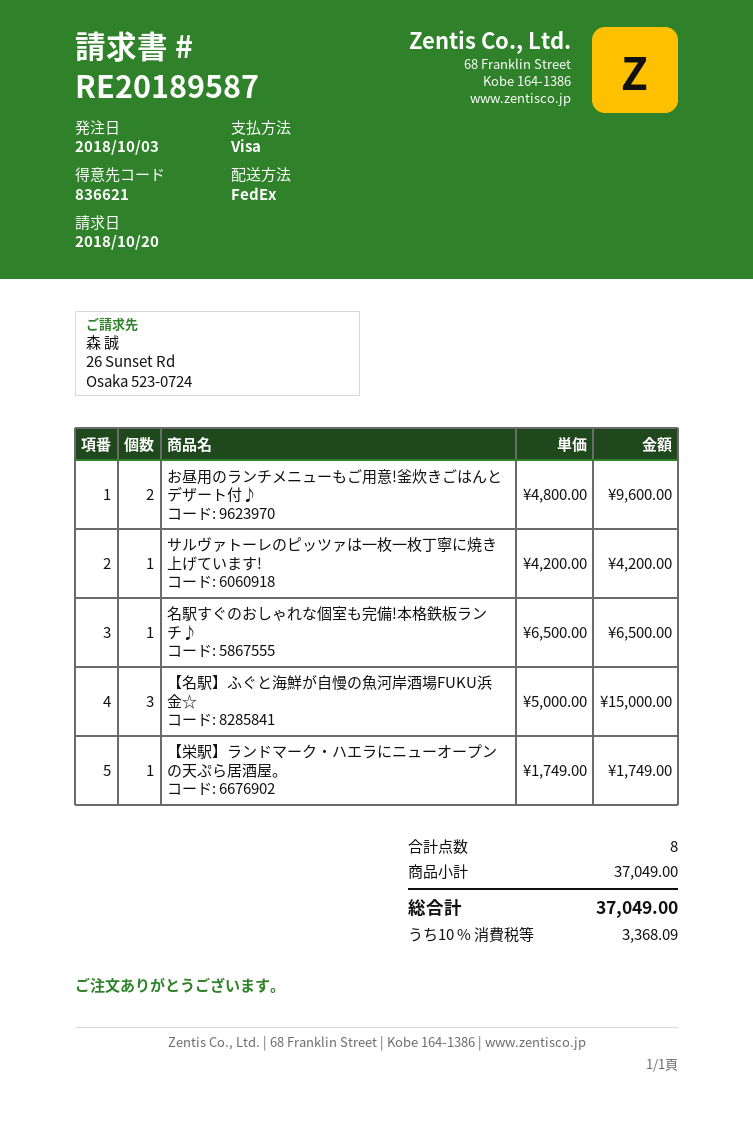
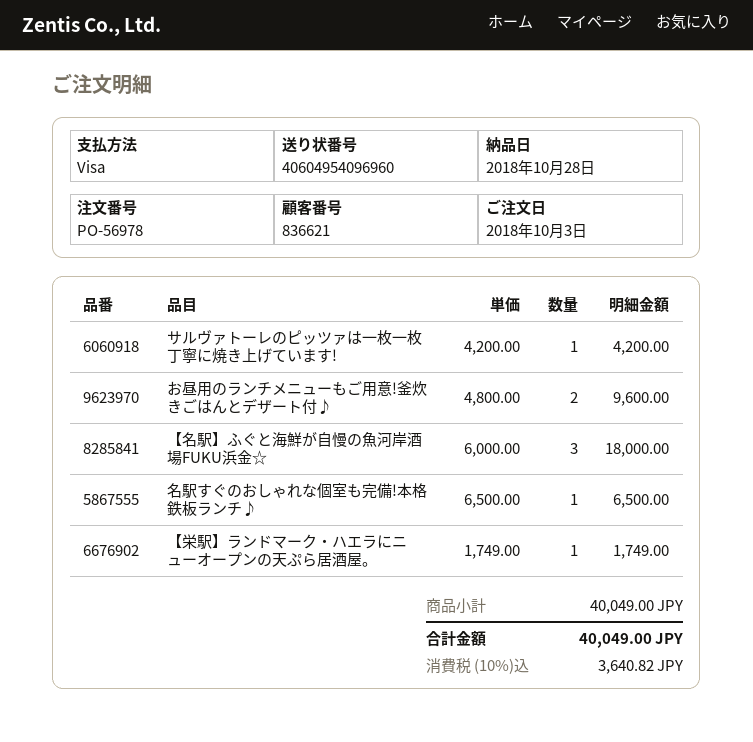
【名駅】ふぐと海鮮が自慢の魚河岸酒場FUKU浜金☆: 3 x 5000.00 = 15000.00 -> 3 x 6000.00 = 18000.00
subtotal: 37049.00 -> 40049.00
tax: 10% = 3368.09 -> 10% = 3640.82
total: 37049.00 -> 40049.00

